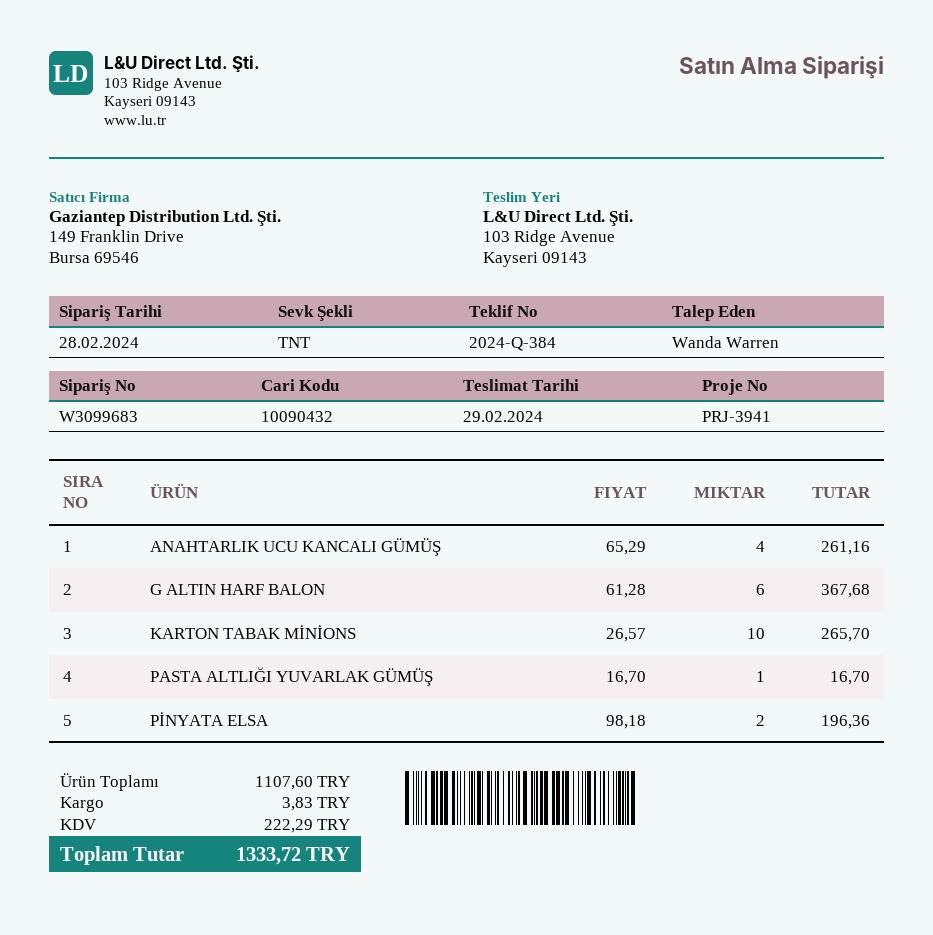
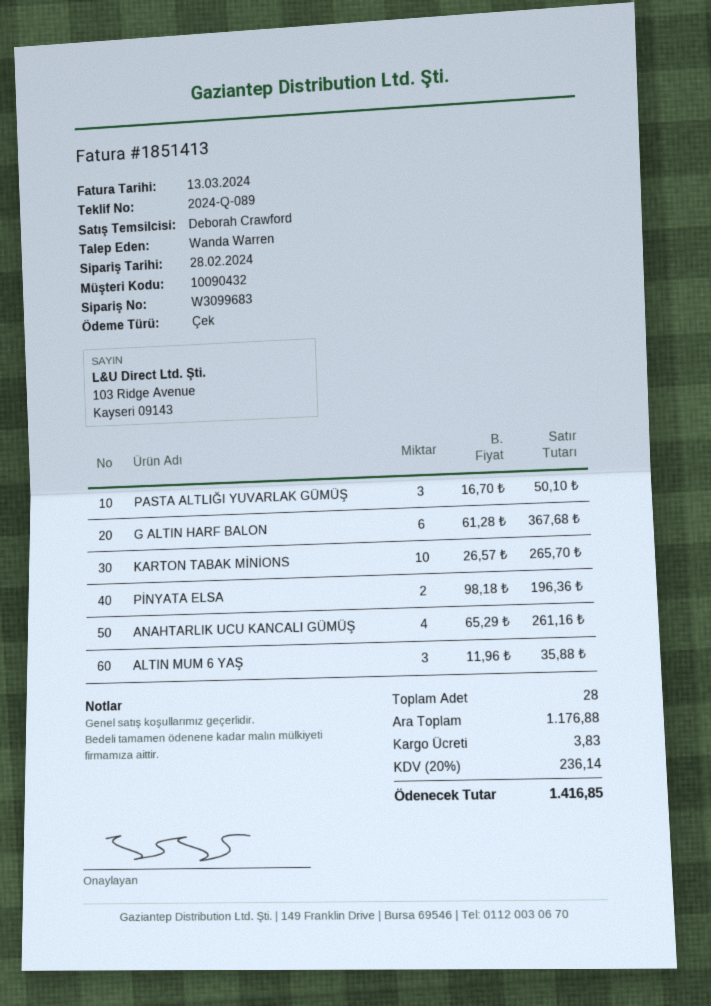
quote number: 2024-Q-384 -> 2024-Q-089
PASTA ALTLIĞI YUVARLAK GÜMÜŞ: 1 x 16.70 = 16.70 -> 3 x 16.70 = 50.10
ALTIN MUM 6 YAŞ: none -> 3 x 11.96 = 35.88
subtotal: 1107.60 -> 1176.88
tax: 222.29 -> 236.14
total: 1333.72 -> 1416.85

